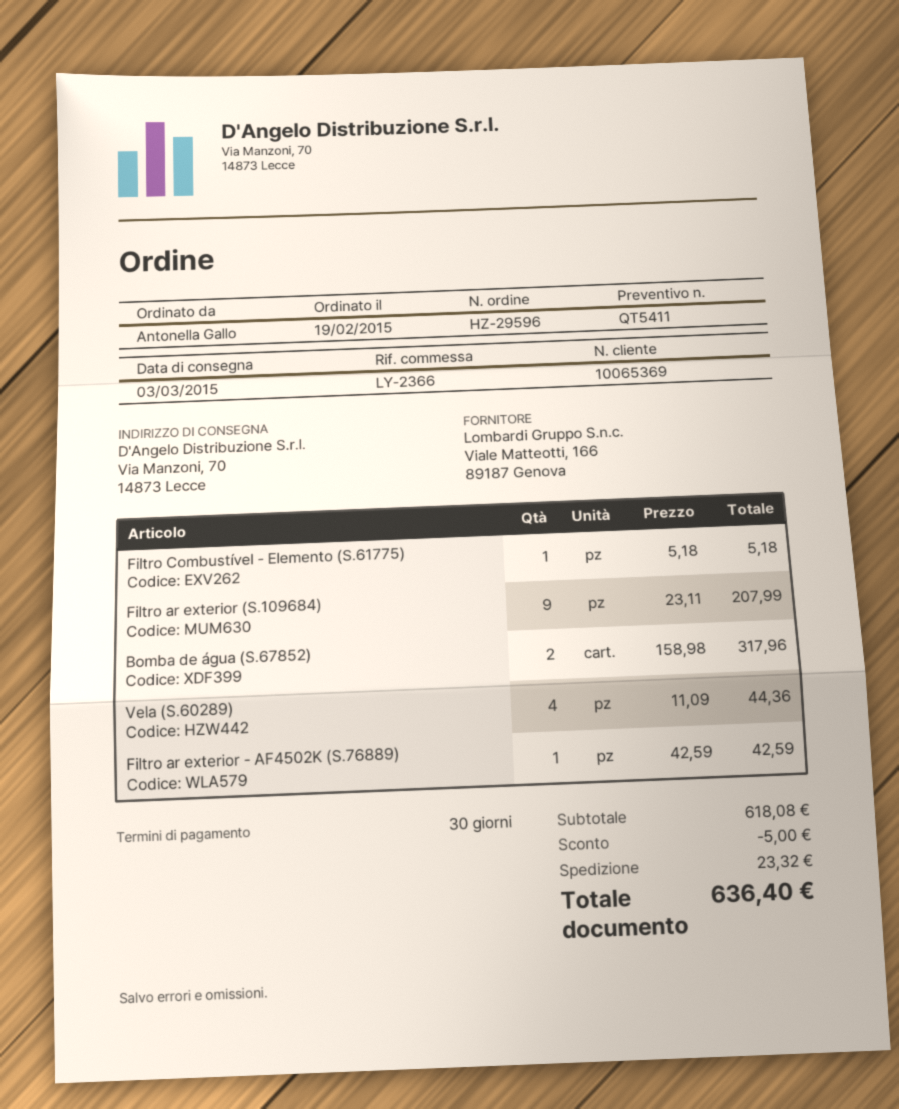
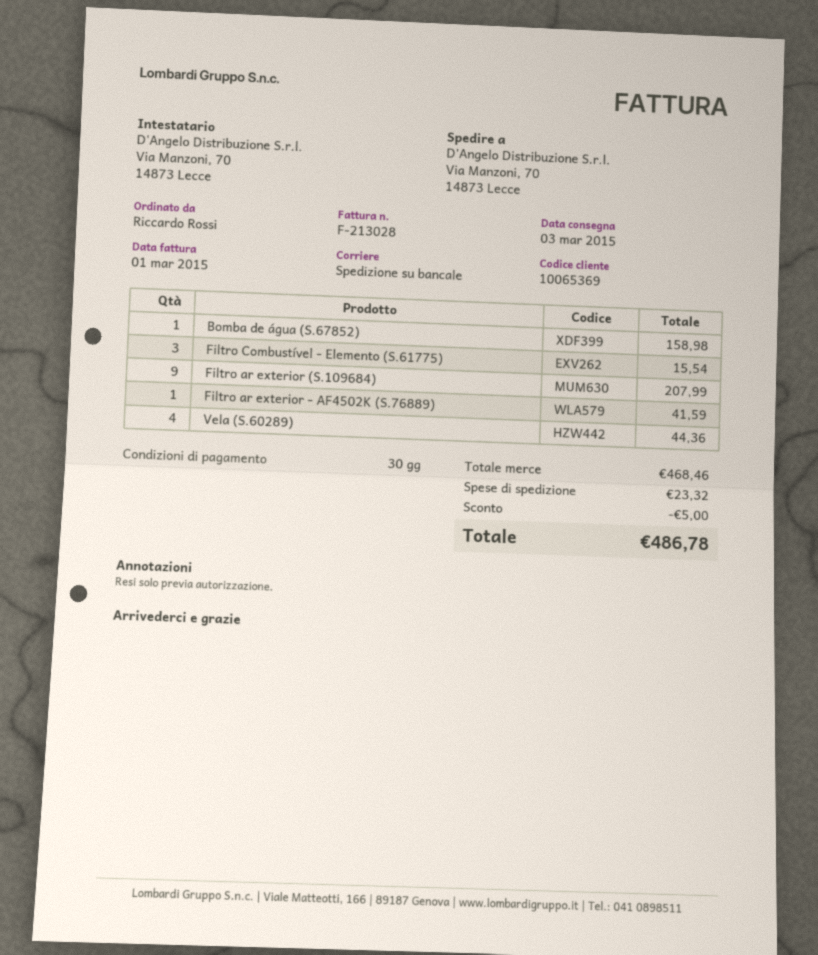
ordered by: Antonella Gallo -> Riccardo Rossi
Filtro Combustível - Elemento (S.61775): 1 for 5.18 -> 3 for 15.54
Bomba de água (S.67852): 2 for 317.96 -> 1 for 158.98
Filtro ar exterior - AF4502K (S.76889): 1 for 42.59 -> 1 for 41.59
subtotal: 618.08 -> 468.46
total: 636.40 -> 486.78

